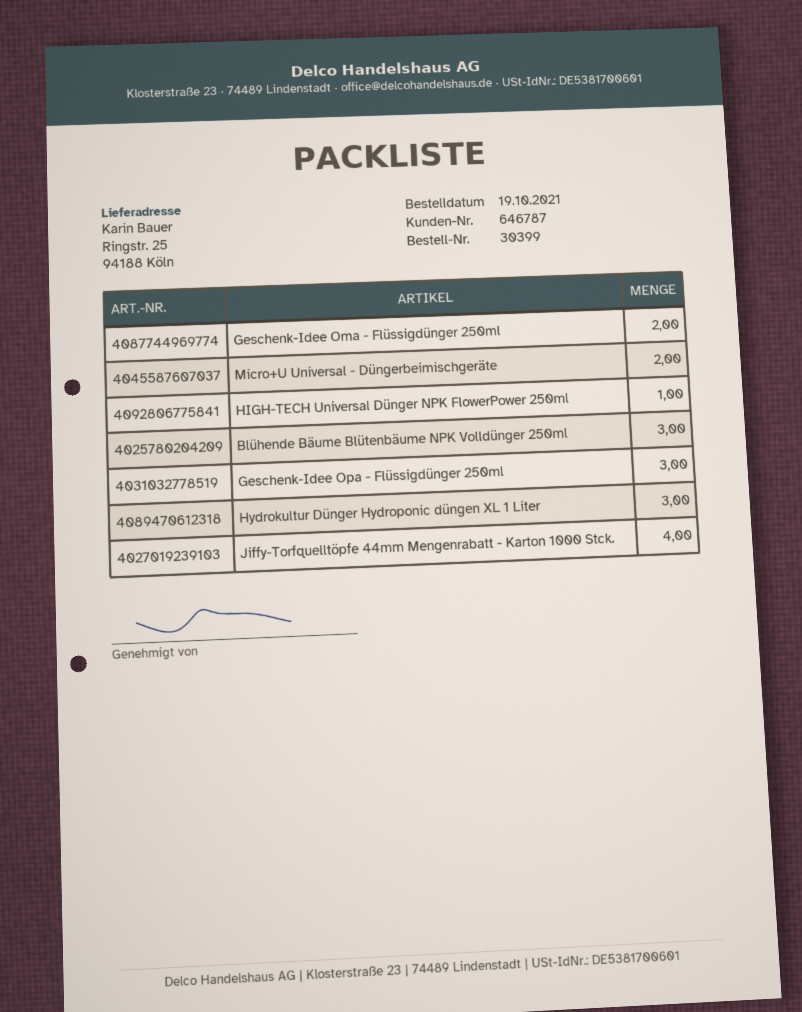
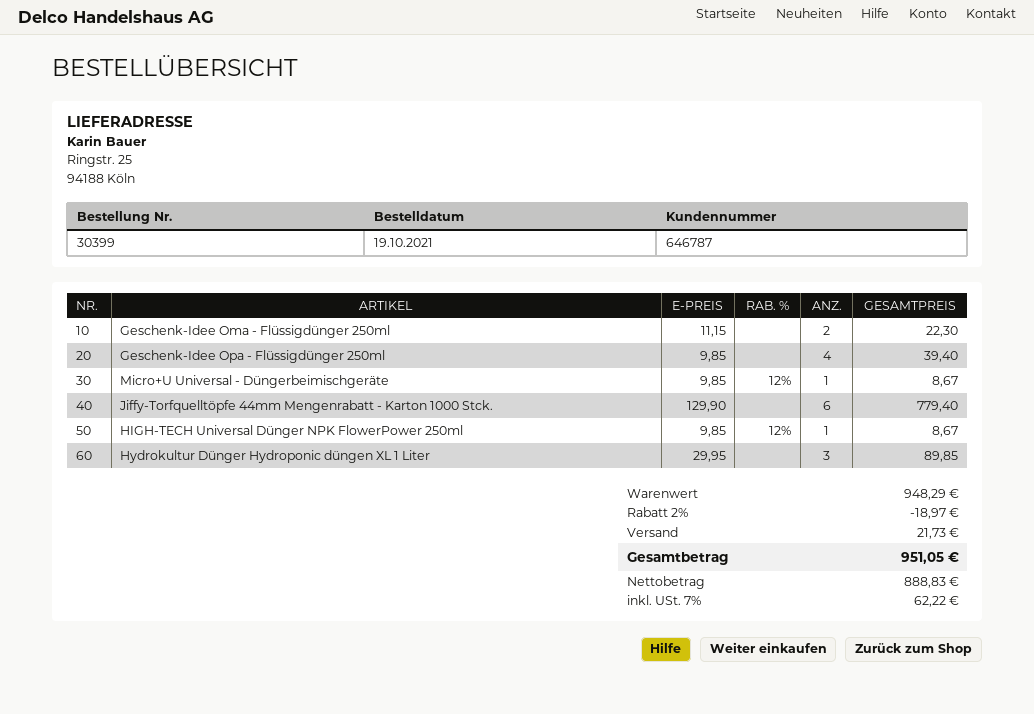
Micro+U Universal - Düngerbeimischgeräte: 2 -> 1
Blühende Bäume Blütenbäume NPK Volldünger 250ml: 3 -> none
Geschenk-Idee Opa - Flüssigdünger 250ml: 3 -> 4
Jiffy-Torfquelltöpfe 44mm Mengenrabatt - Karton 1000 Stck.: 4 -> 6

